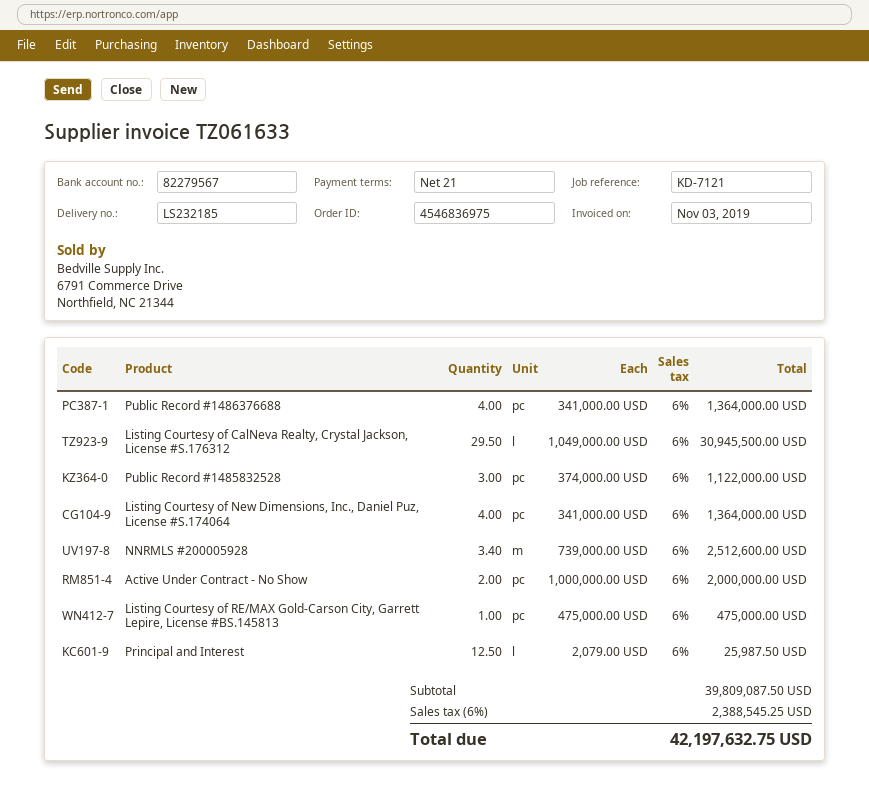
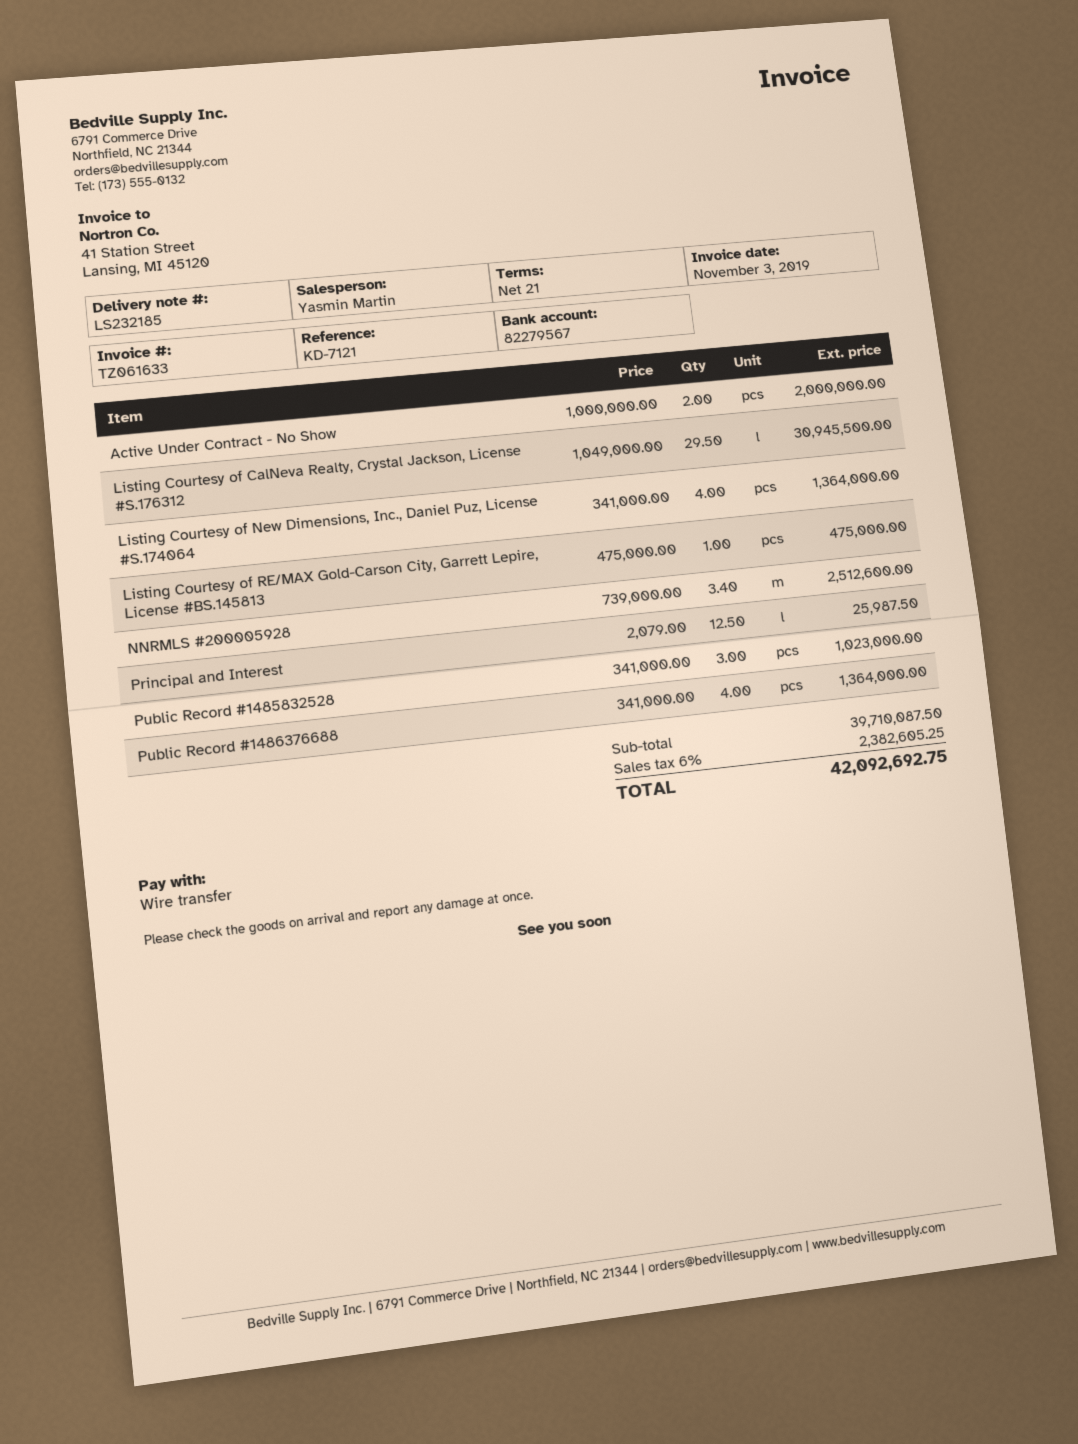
Public Record #1485832528: 3 x 374000.00 = 1122000.00 -> 3 x 341000.00 = 1023000.00
subtotal: 39809087.50 -> 39710087.50
tax: 6% = 2388545.25 -> 6% = 2382605.25
total: 42197632.75 -> 42092692.75

